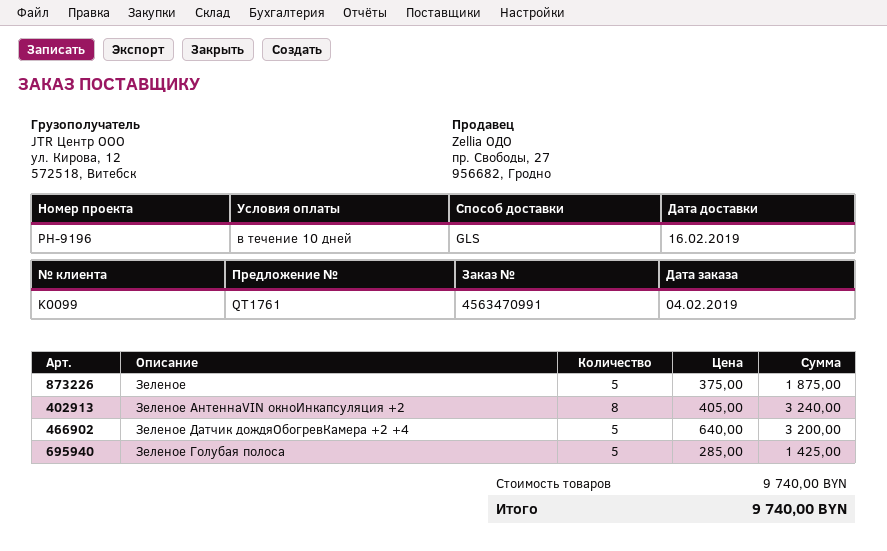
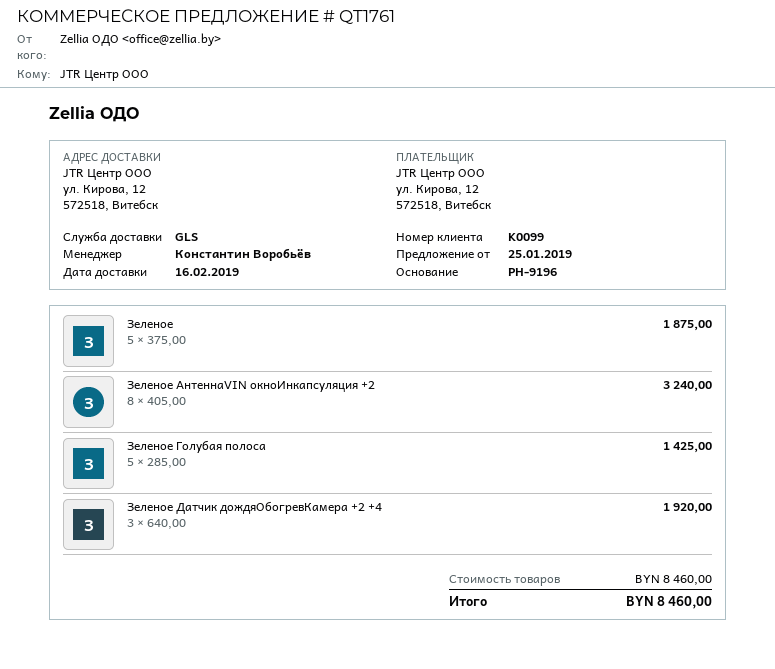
Зеленое Датчик дождяОбогревКамера +2 +4: 5 x 640.00 = 3200.00 -> 3 x 640.00 = 1920.00
subtotal: 9740.00 -> 8460.00
total: 9740.00 -> 8460.00

